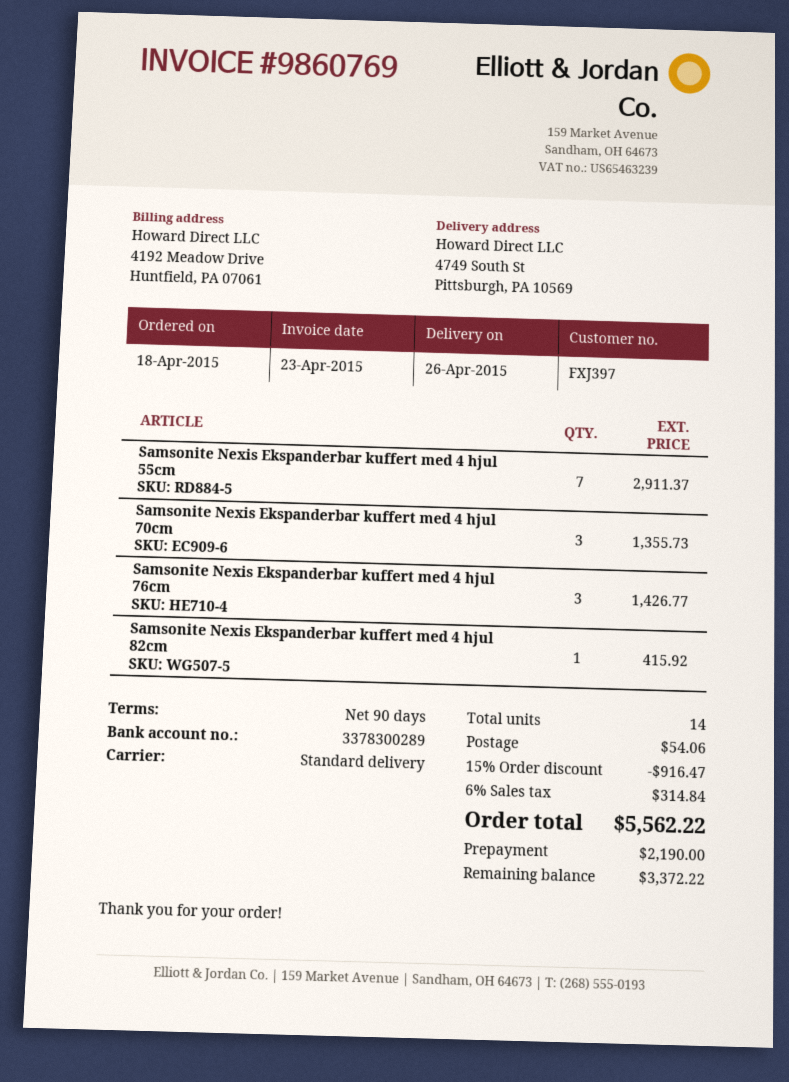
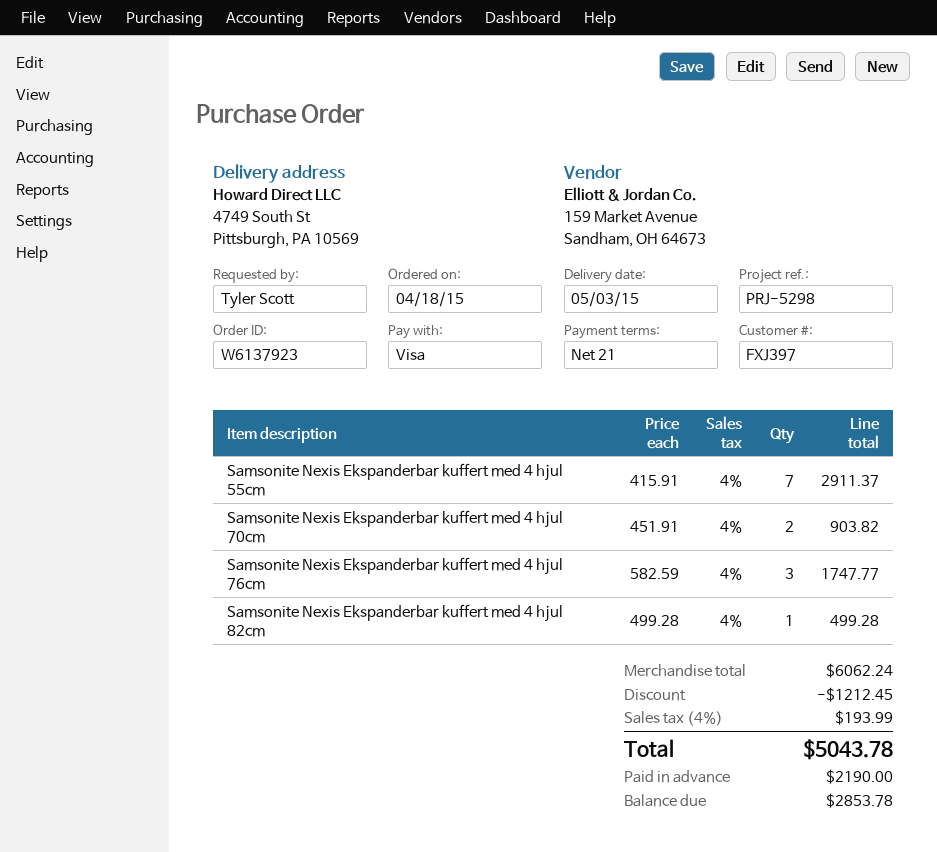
delivery date: 2015-04-26 -> 2015-05-03
payment terms: 90 days -> 21 days
Samsonite Nexis Ekspanderbar kuffert med 4 hjul 70cm: 3 for 1355.73 -> 2 for 903.82
Samsonite Nexis Ekspanderbar kuffert med 4 hjul 76cm: 3 for 1426.77 -> 3 for 1747.77
Samsonite Nexis Ekspanderbar kuffert med 4 hjul 82cm: 1 for 415.92 -> 1 for 499.28
discount: 916.47 -> 1212.45
shipping: 54.06 -> none
tax: 6% = 314.84 -> 4% = 193.99
total: 5562.22 -> 5043.78
balance: 3372.22 -> 2853.78

